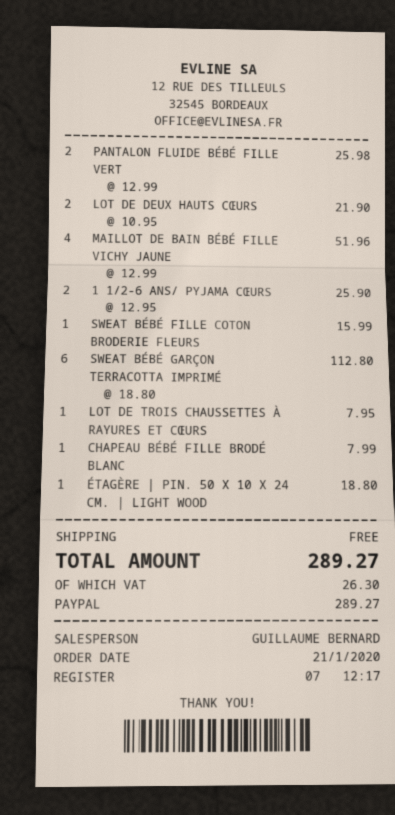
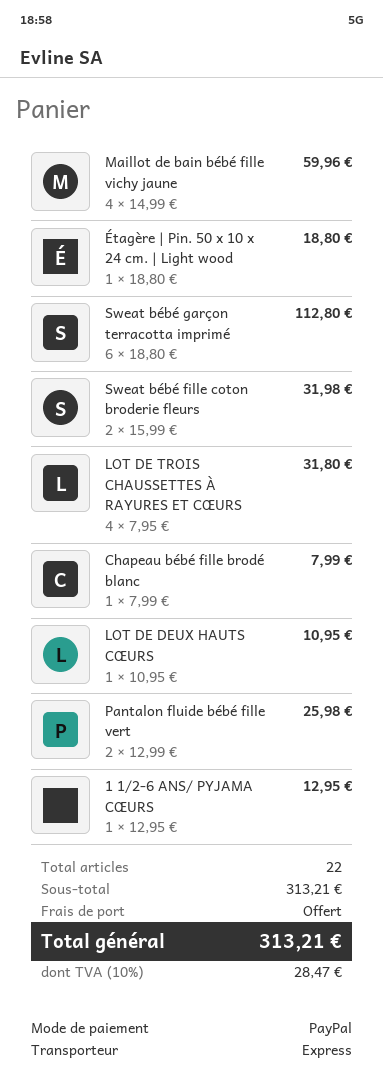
LOT DE DEUX HAUTS CŒURS: 2 x 10.95 = 21.90 -> 1 x 10.95 = 10.95
MAILLOT DE BAIN BÉBÉ FILLE VICHY JAUNE: 4 x 12.99 = 51.96 -> 4 x 14.99 = 59.96
1 1/2-6 ANS/ PYJAMA CŒURS: 2 x 12.95 = 25.90 -> 1 x 12.95 = 12.95
SWEAT BÉBÉ FILLE COTON BRODERIE FLEURS: 1 x 15.99 = 15.99 -> 2 x 15.99 = 31.98
LOT DE TROIS CHAUSSETTES À RAYURES ET CŒURS: 1 x 7.95 = 7.95 -> 4 x 7.95 = 31.80
tax: 26.30 -> 28.47
total: 289.27 -> 313.21

